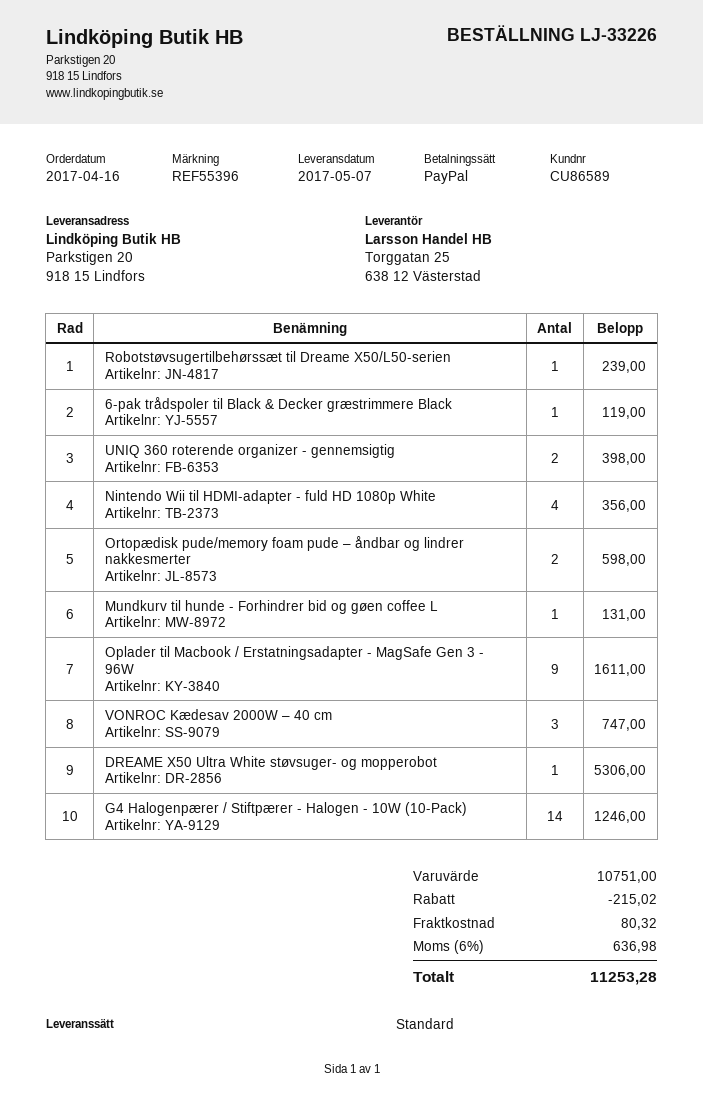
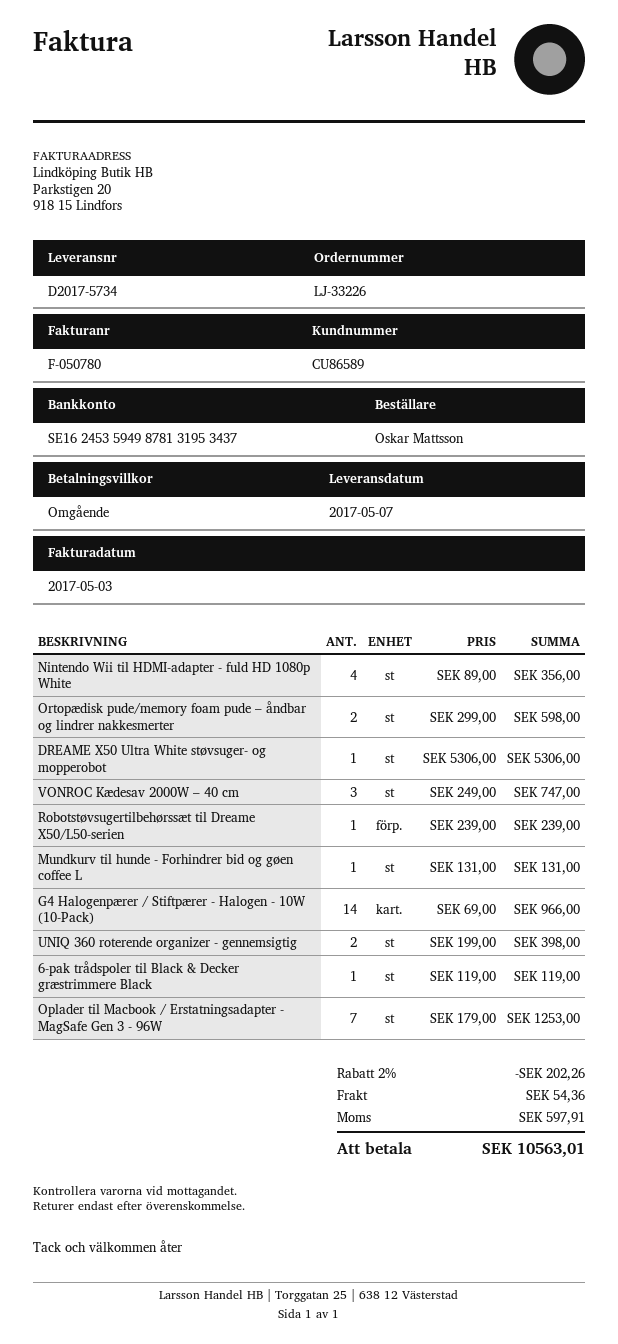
Oplader til Macbook / Erstatningsadapter - MagSafe Gen 3 - 96W: 9 for 1611.00 -> 7 for 1253.00
G4 Halogenpærer / Stiftpærer - Halogen - 10W (10-Pack): 14 for 1246.00 -> 14 for 966.00
discount: 215.02 -> 202.26
shipping: 80.32 -> 54.36
tax: 636.98 -> 597.91
total: 11253.28 -> 10563.01

